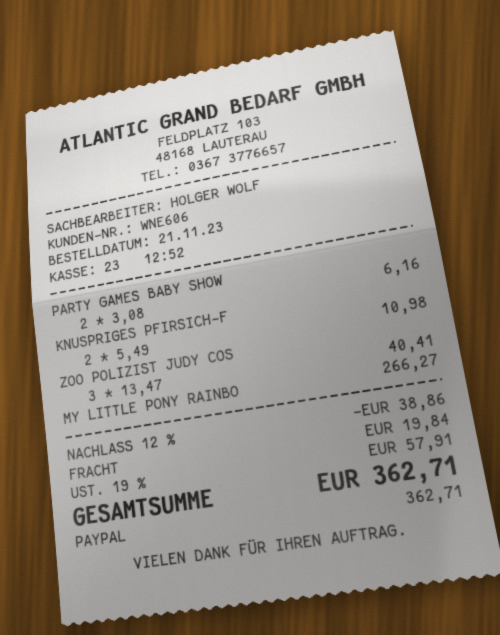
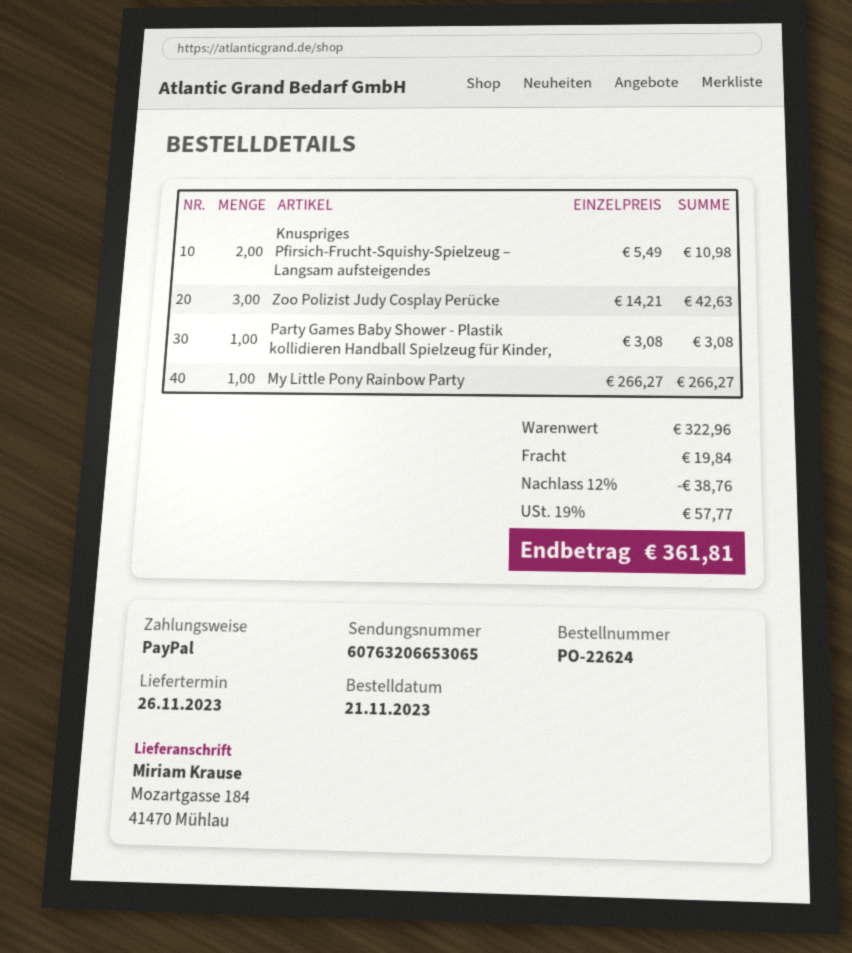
PARTY GAMES BABY SHOW: 2 x 3.08 = 6.16 -> 1 x 3.08 = 3.08
ZOO POLIZIST JUDY COS: 3 x 13.47 = 40.41 -> 3 x 14.21 = 42.63
discount: 12% = 38.86 -> 12% = 38.76
tax: 19% = 57.91 -> 19% = 57.77
total: 362.71 -> 361.81

